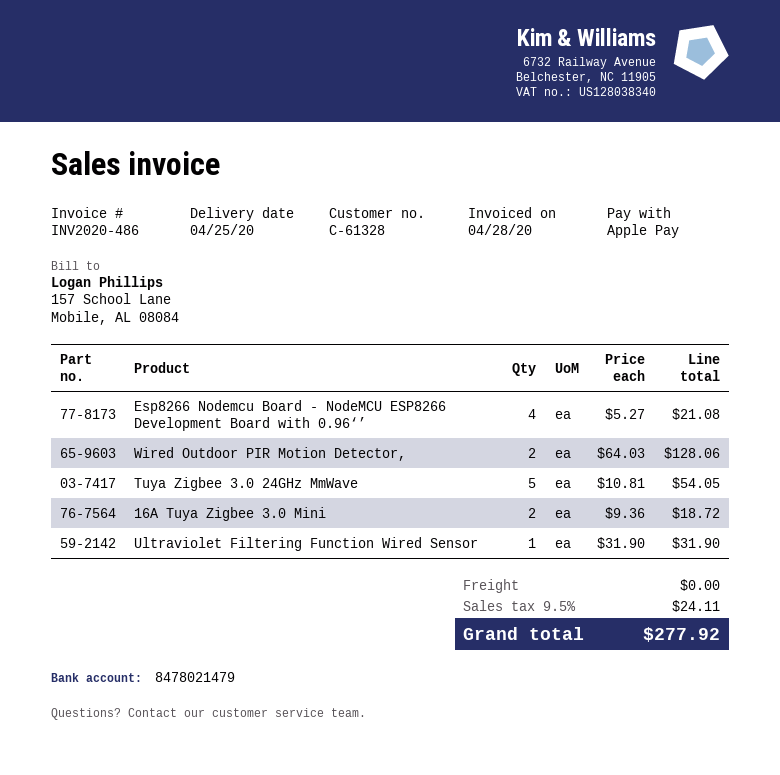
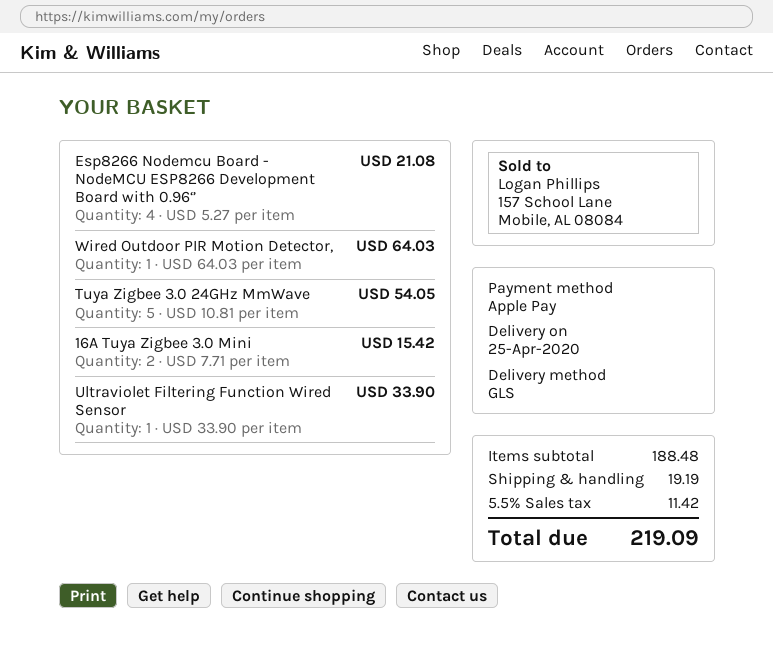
Wired Outdoor PIR Motion Detector,: 2 x 64.03 = 128.06 -> 1 x 64.03 = 64.03
16A Tuya Zigbee 3.0 Mini: 2 x 9.36 = 18.72 -> 2 x 7.71 = 15.42
Ultraviolet Filtering Function Wired Sensor: 1 x 31.90 = 31.90 -> 1 x 33.90 = 33.90
shipping: 0.00 -> 19.19
tax: 9.5% = 24.11 -> 5.5% = 11.42
total: 277.92 -> 219.09

